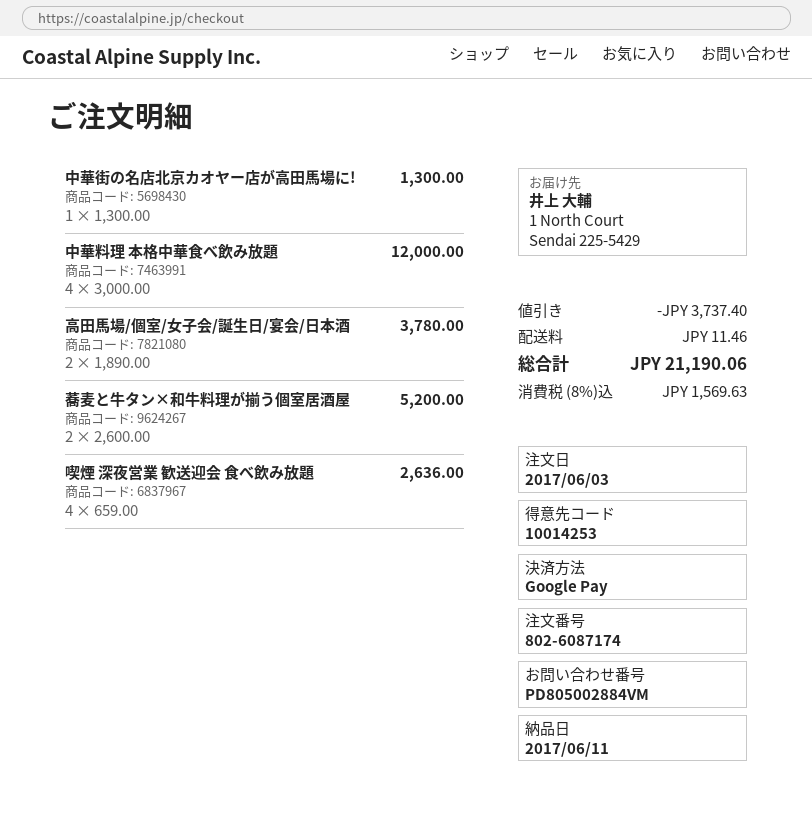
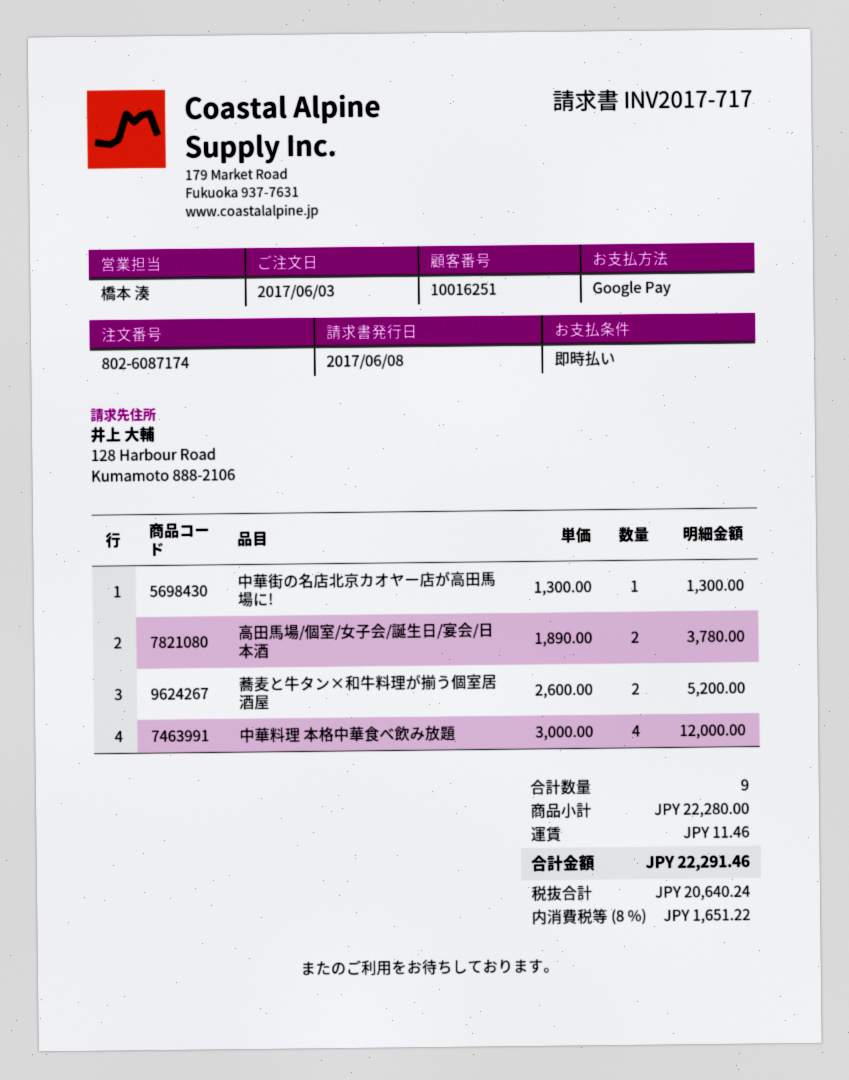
customer number: 10014253 -> 10016251
喫煙 深夜営業 歓送迎会 食べ飲み放題: 4 x 659.00 = 2636.00 -> none
discount: 3737.40 -> none
tax: 8% = 1569.63 -> 8% = 1651.22
total: 21190.06 -> 22291.46

